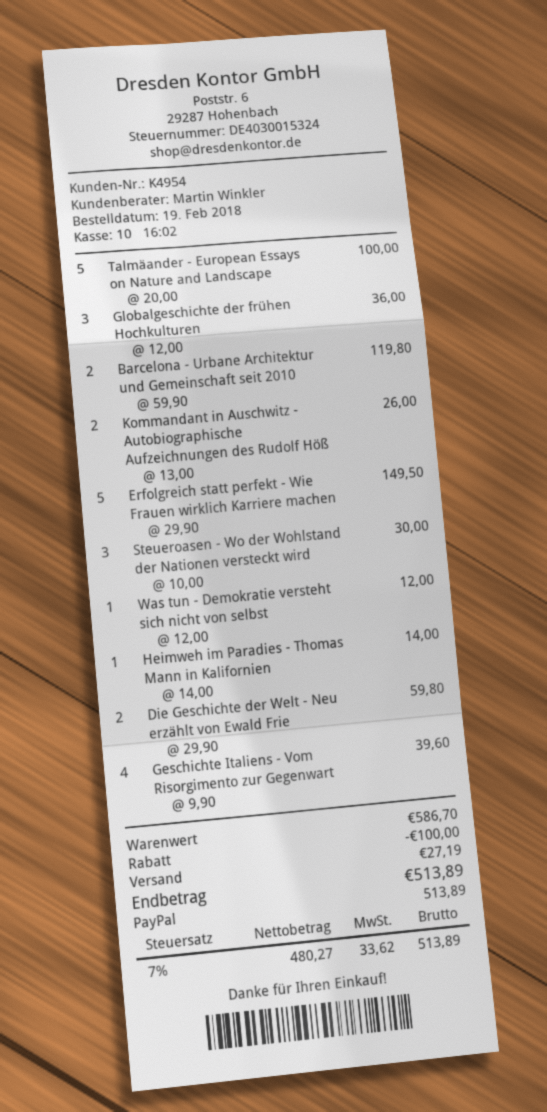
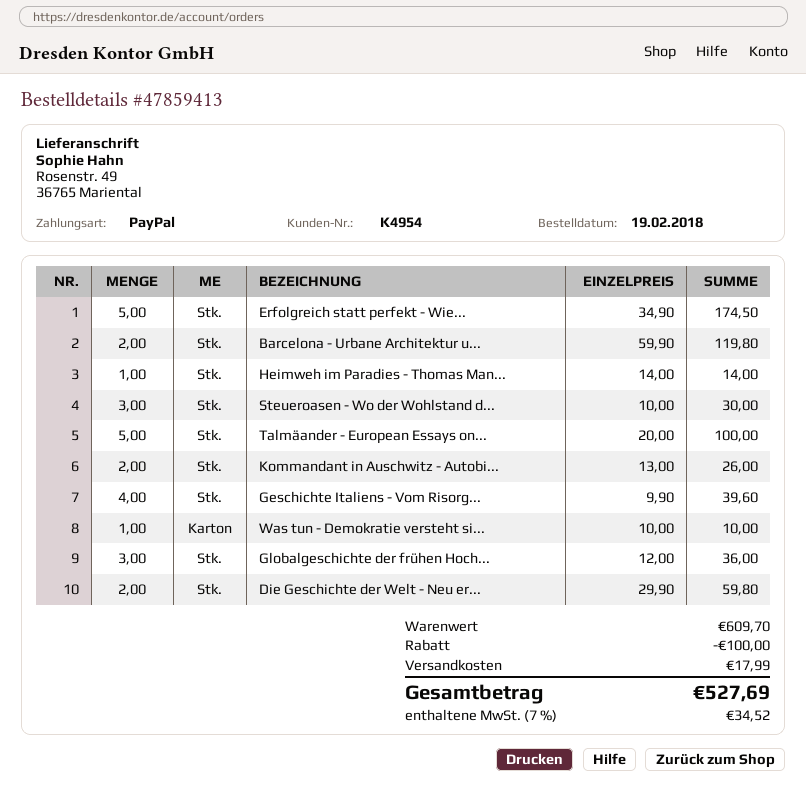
Erfolgreich statt perfekt - Wie Frauen wirklich Karriere machen: 5 x 29.90 = 149.50 -> 5 x 34.90 = 174.50
Was tun - Demokratie versteht sich nicht von selbst: 1 x 12.00 = 12.00 -> 1 x 10.00 = 10.00
subtotal: 586.70 -> 609.70
shipping: 27.19 -> 17.99
tax: 7% = 33.62 -> 7% = 34.52
total: 513.89 -> 527.69

